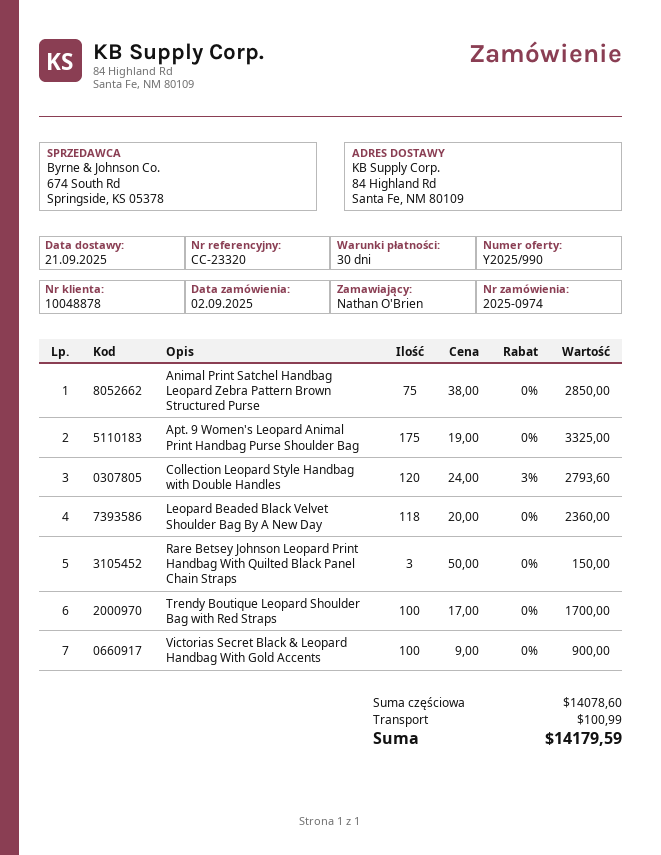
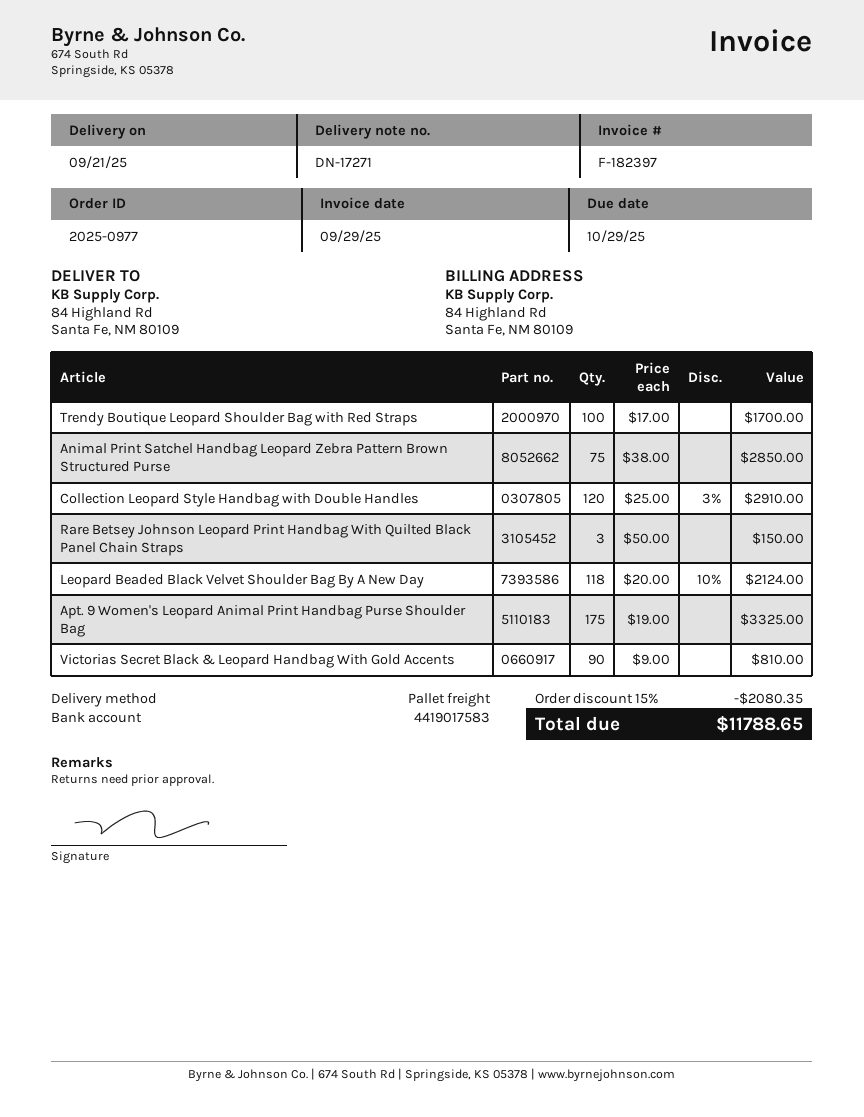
order number: 2025-0974 -> 2025-0977
Collection Leopard Style Handbag with Double Handles: 120 x 24.00 - 3% = 2793.60 -> 120 x 25.00 - 3% = 2910.00
Leopard Beaded Black Velvet Shoulder Bag By A New Day: 118 x 20.00 = 2360.00 -> 118 x 20.00 - 10% = 2124.00
Victorias Secret Black & Leopard Handbag With Gold Accents: 100 x 9.00 = 900.00 -> 90 x 9.00 = 810.00
discount: none -> 15% = 2080.35
shipping: 100.99 -> none
total: 14179.59 -> 11788.65

